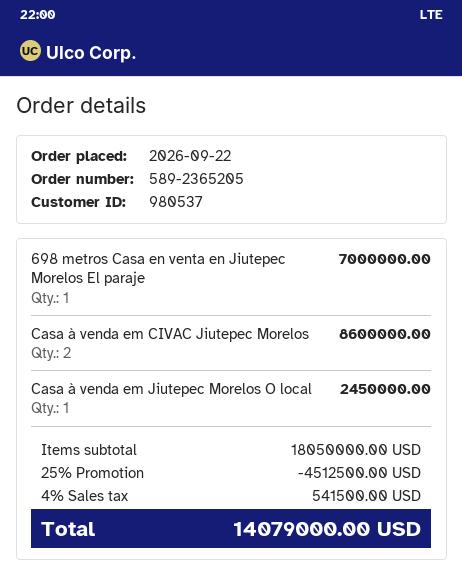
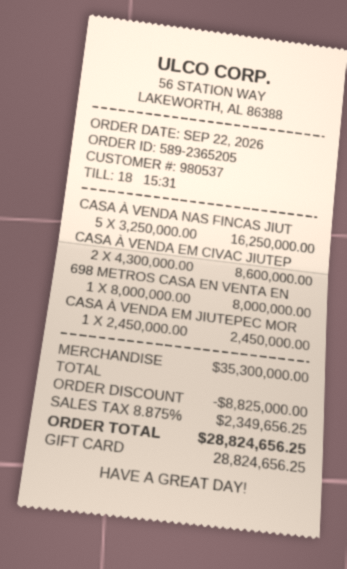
698 metros Casa en venta en Jiutepec Morelos El paraje: 1 for 7000000.00 -> 1 for 8000000.00
CASA À VENDA NAS FINCAS JIUT: none -> 5 for 16250000.00
subtotal: 18050000.00 -> 35300000.00
discount: 4512500.00 -> 8825000.00
tax: 4% = 541500.00 -> 8.875% = 2349656.25
total: 14079000.00 -> 28824656.25

